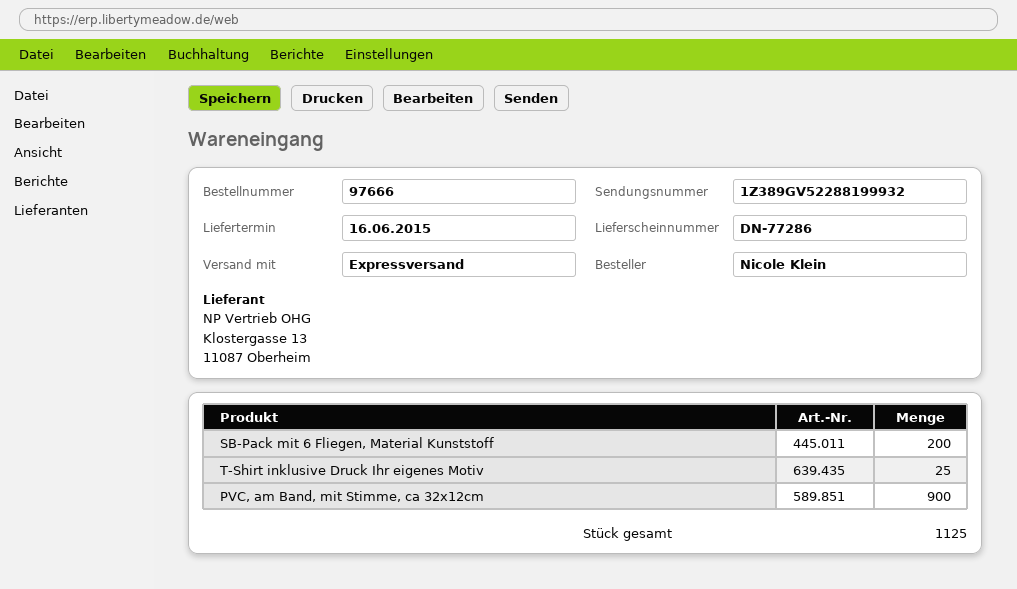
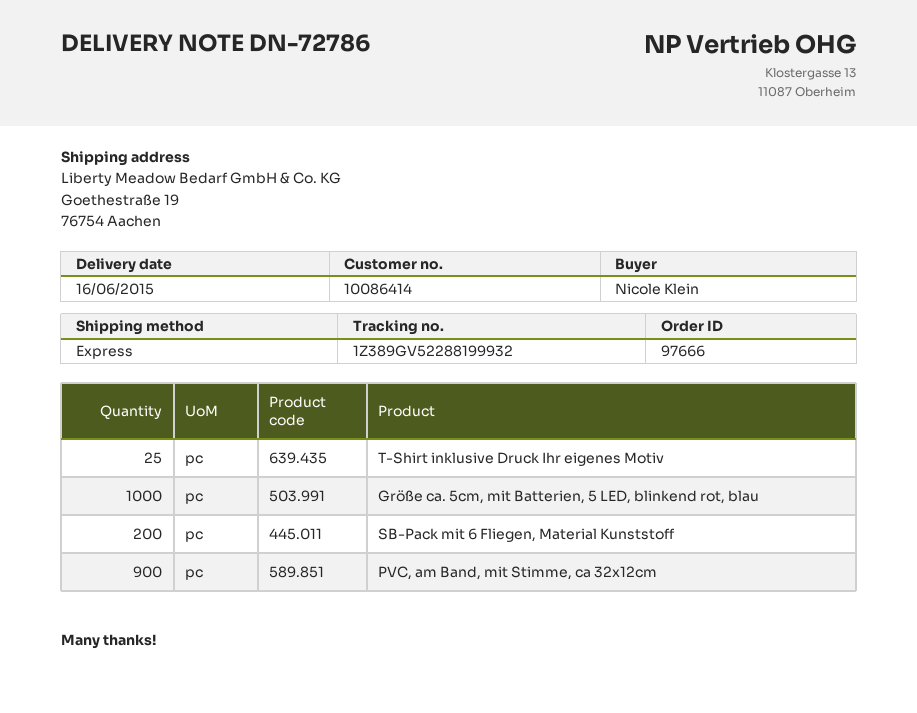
delivery note number: DN-77286 -> DN-72786
Größe ca. 5cm, mit Batterien, 5 LED, blinkend rot, blau: none -> 1000

